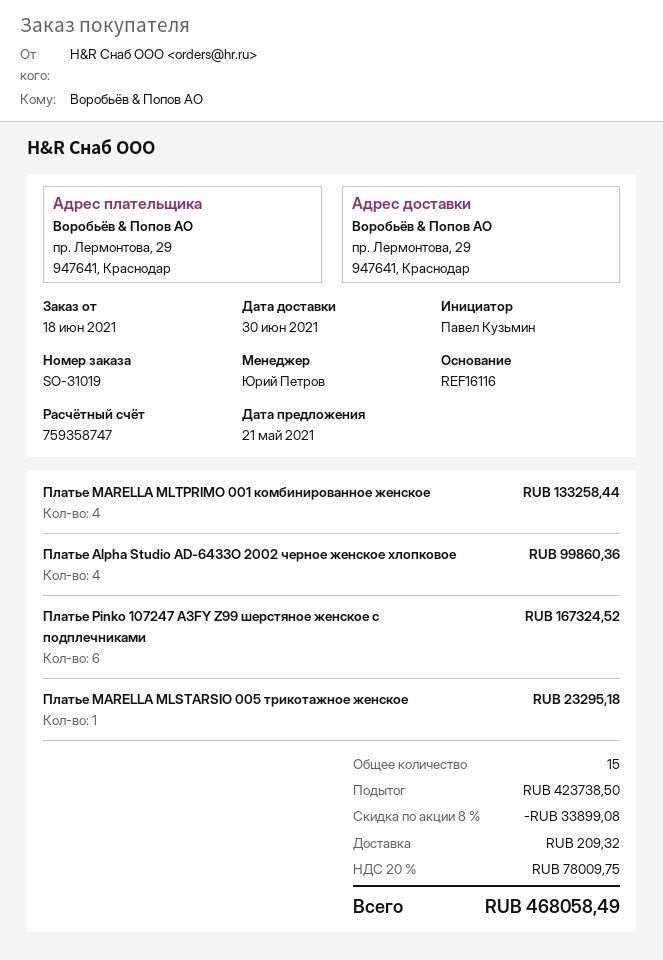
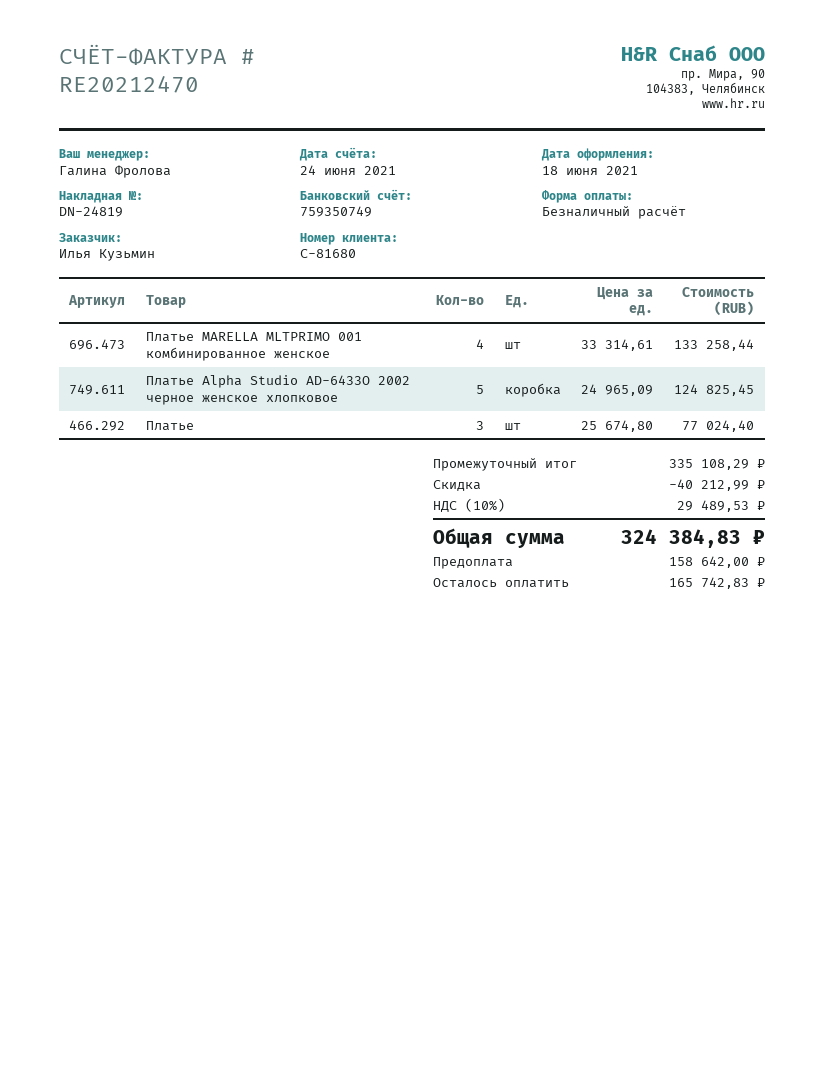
ordered by: Павел Кузьмин -> Илья Кузьмин
sales rep: Юрий Петров -> Галина Фролова
bank account: 759358747 -> 759350749
Платье Alpha Studio AD-6433O 2002 черное женское хлопковое: 4 for 99860.36 -> 5 for 124825.45
Платье Pinko 107247 A3FY Z99 шерстяное женское с подплечниками: 6 for 167324.52 -> none
Платье MARELLA MLSTARSIO 005 трикотажное женское: 1 for 23295.18 -> none
Платье: none -> 3 for 77024.40
subtotal: 423738.50 -> 335108.29
discount: 33899.08 -> 40212.99
shipping: 209.32 -> none
tax: 20% = 78009.75 -> 10% = 29489.53
total: 468058.49 -> 324384.83

